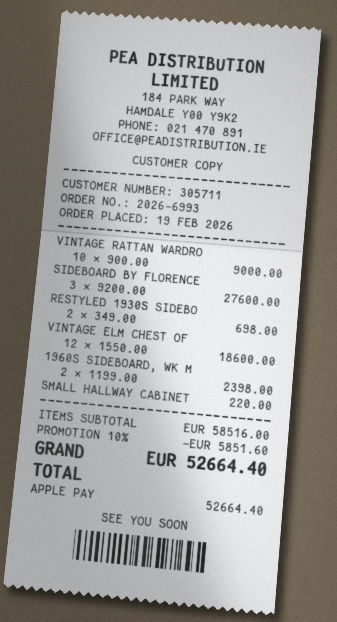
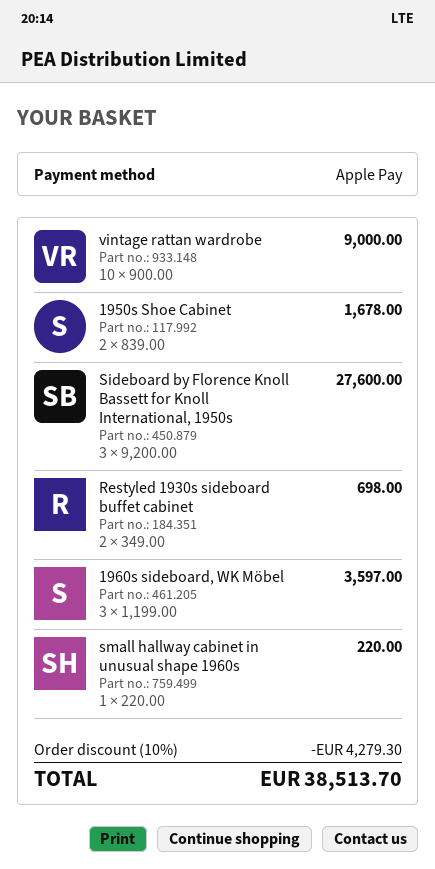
VINTAGE ELM CHEST OF: 12 x 1550.00 = 18600.00 -> none
1960S SIDEBOARD, WK M: 2 x 1199.00 = 2398.00 -> 3 x 1199.00 = 3597.00
1950s Shoe Cabinet: none -> 2 x 839.00 = 1678.00
discount: 10% = 5851.60 -> 10% = 4279.30
total: 52664.40 -> 38513.70

